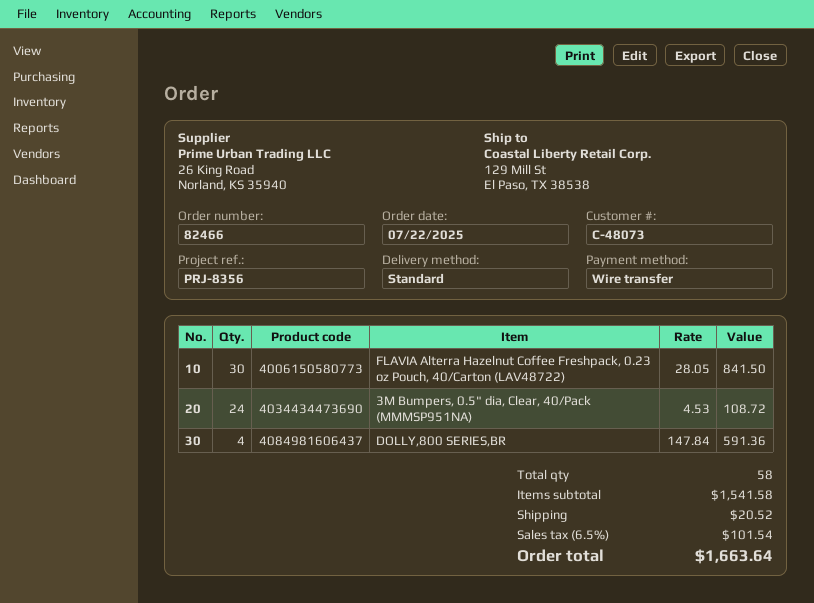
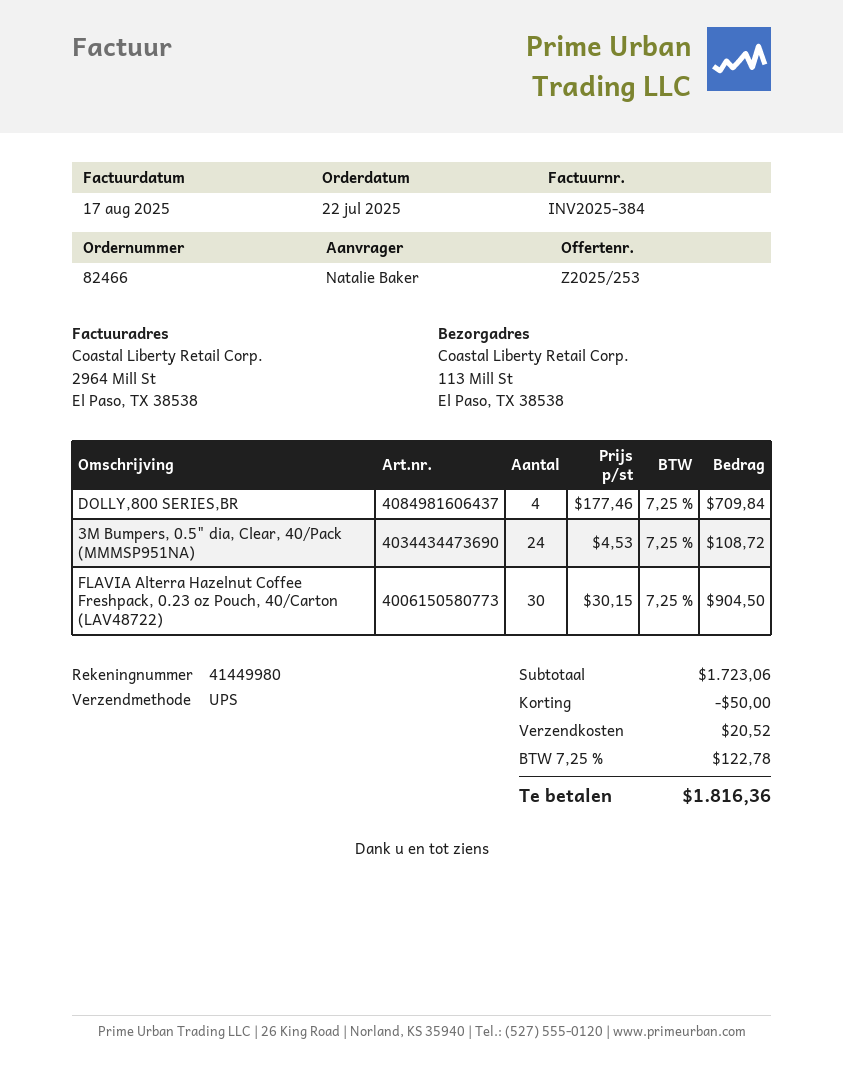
shipping method: standard -> UPS
ship to: 129 Mill St, El Paso, TX 38538 -> 113 Mill St, El Paso, TX 38538
FLAVIA Alterra Hazelnut Coffee Freshpack, 0.23 oz Pouch, 40/Carton (LAV48722): 30 x 28.05 = 841.50 -> 30 x 30.15 = 904.50
DOLLY,800 SERIES,BR: 4 x 147.84 = 591.36 -> 4 x 177.46 = 709.84
subtotal: 1541.58 -> 1723.06
discount: none -> 50.00
tax: 6.5% = 101.54 -> 7.25% = 122.78
total: 1663.64 -> 1816.36

